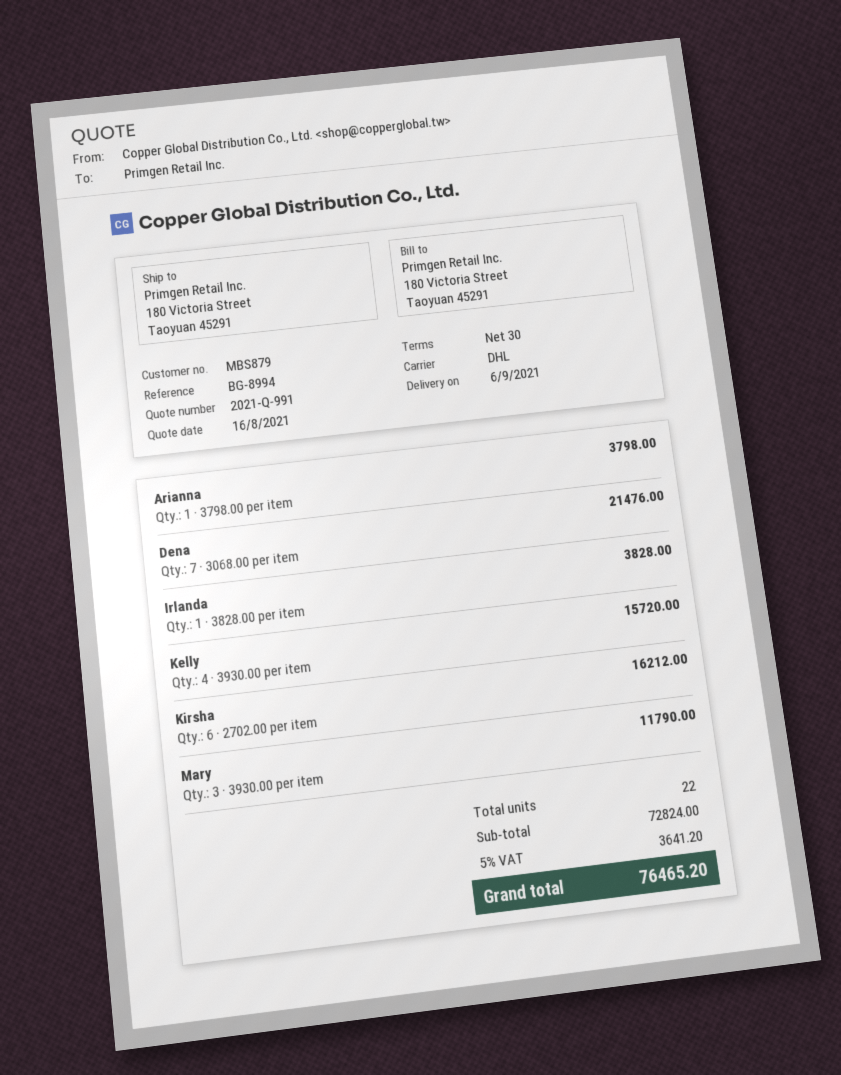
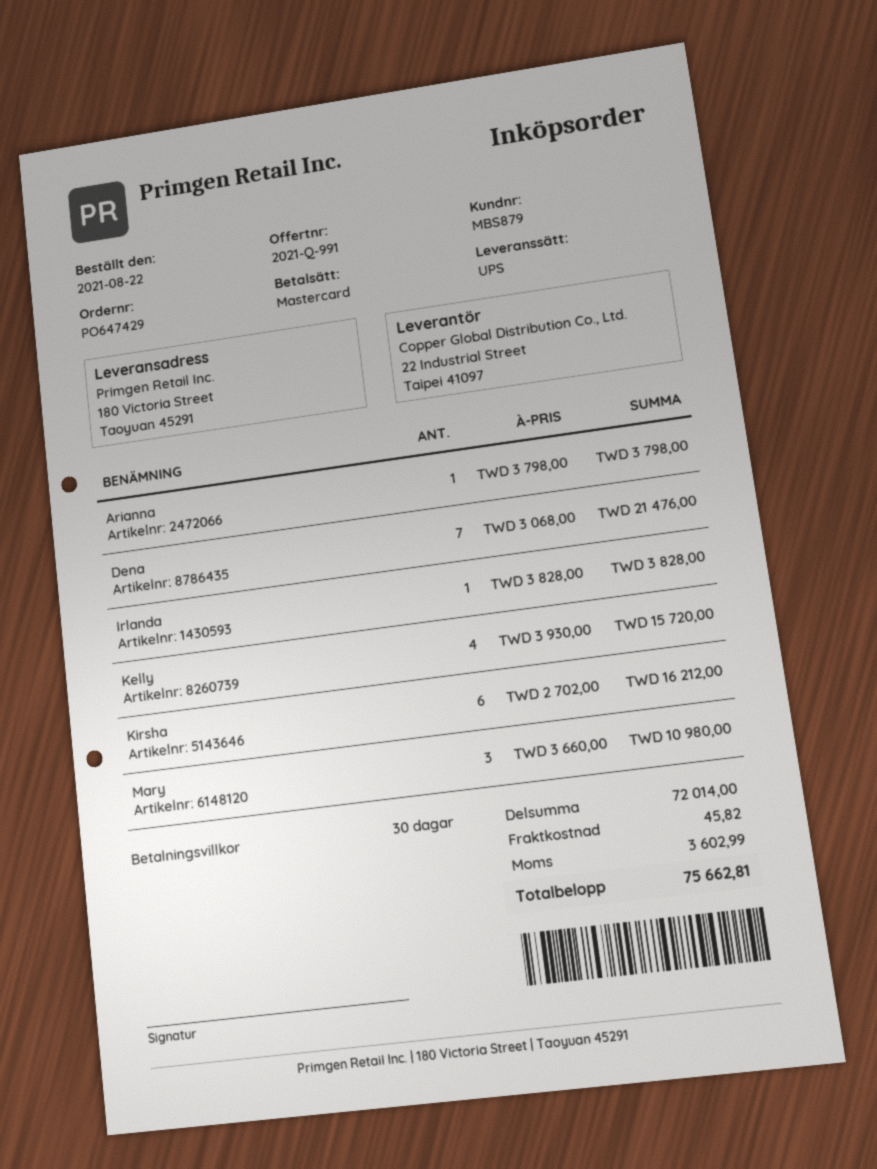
shipping method: DHL -> UPS
Mary: 3 x 3930.00 = 11790.00 -> 3 x 3660.00 = 10980.00
subtotal: 72824.00 -> 72014.00
shipping: none -> 45.82
tax: 3641.20 -> 3602.99
total: 76465.20 -> 75662.81

